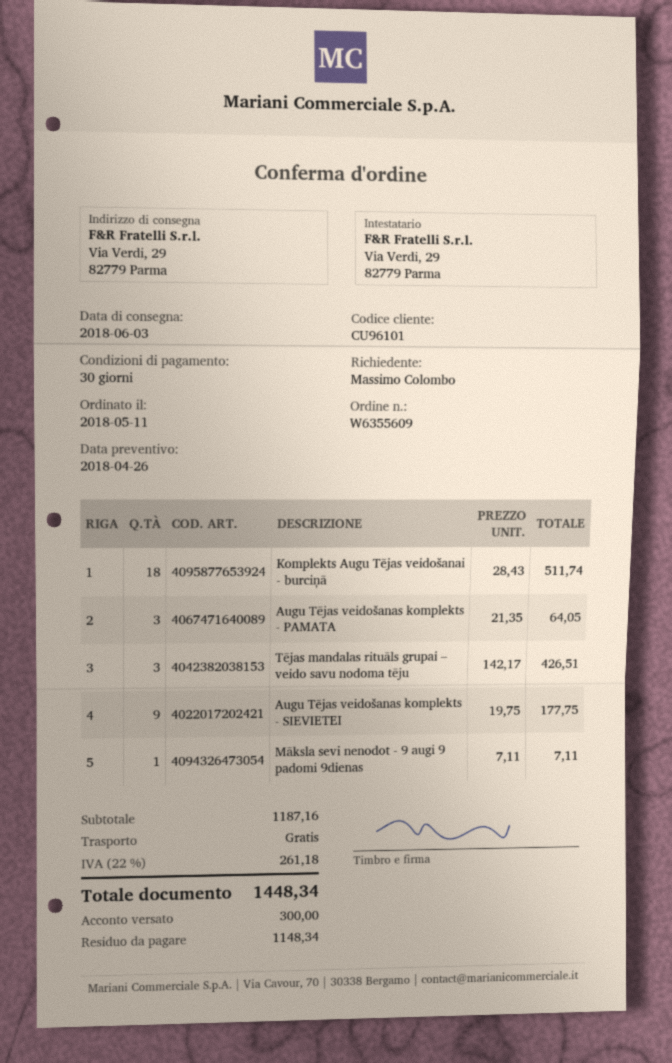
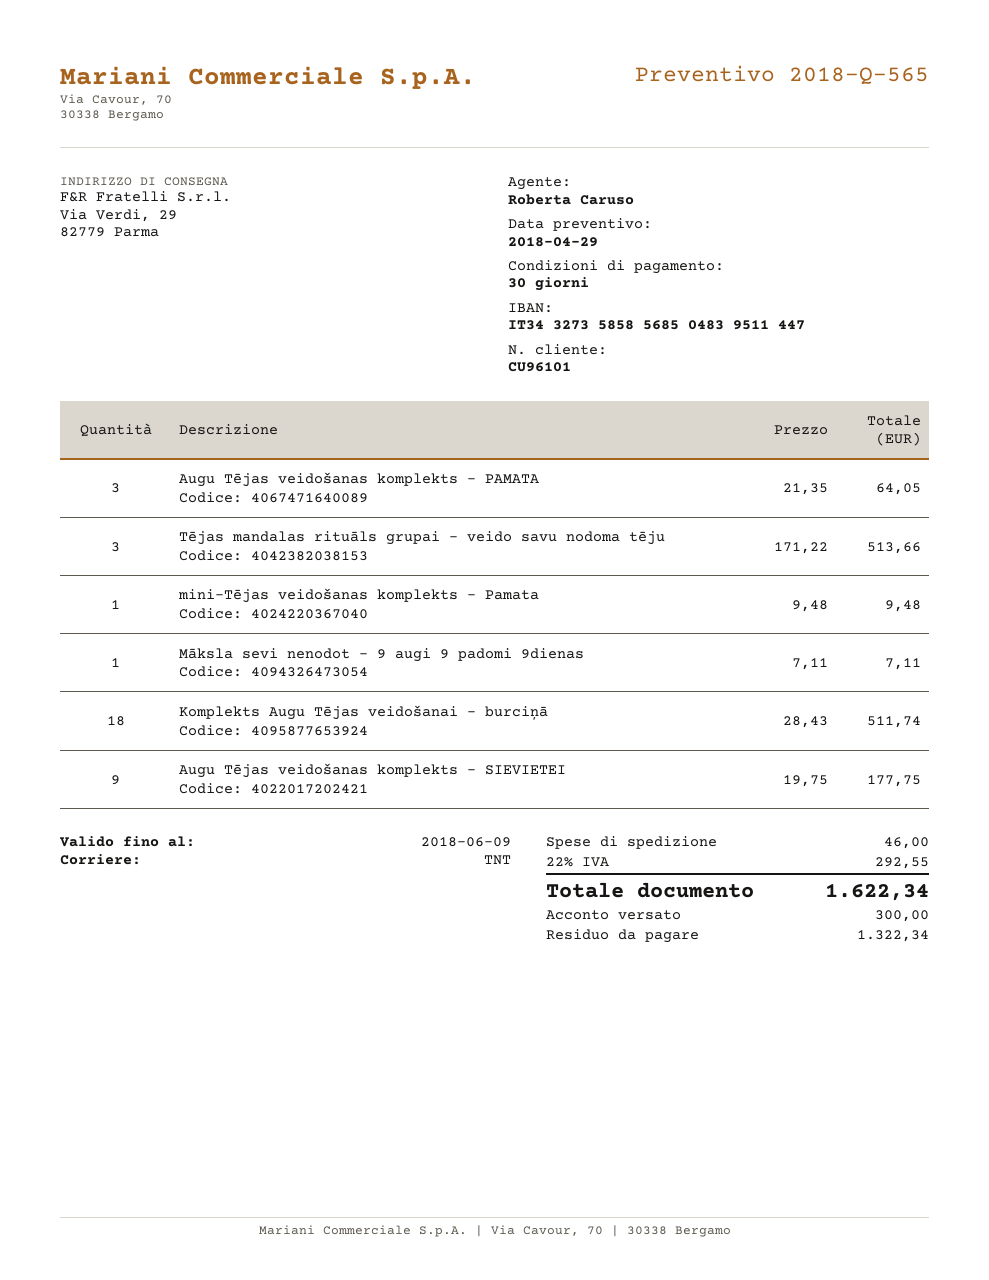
quote date: 2018-04-26 -> 2018-04-29
Tējas mandalas rituāls grupai – veido savu nodoma tēju: 3 x 142.17 = 426.51 -> 3 x 171.22 = 513.66
mini-Tējas veidošanas komplekts - Pamata: none -> 1 x 9.48 = 9.48
shipping: 0.00 -> 46.00
tax: 22% = 261.18 -> 22% = 292.55
total: 1448.34 -> 1622.34
balance: 1148.34 -> 1322.34

